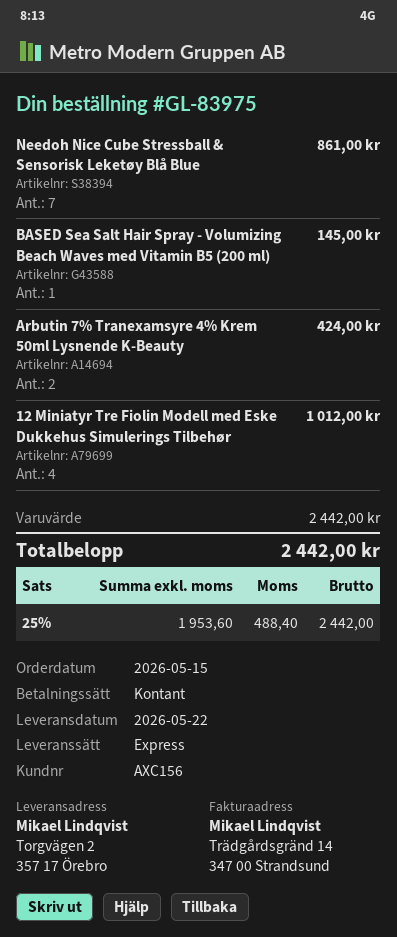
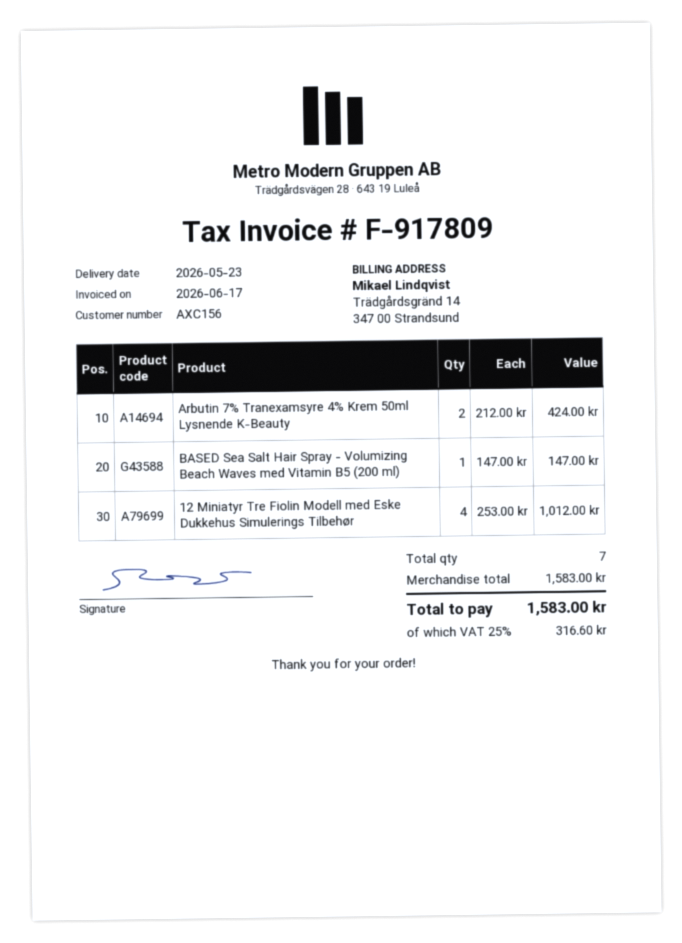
delivery date: 2026-05-22 -> 2026-05-23
Needoh Nice Cube Stressball & Sensorisk Leketøy Blå Blue: 7 for 861.00 -> none
BASED Sea Salt Hair Spray - Volumizing Beach Waves med Vitamin B5 (200 ml): 1 for 145.00 -> 1 for 147.00
subtotal: 2442.00 -> 1583.00
tax: 25% = 488.40 -> 25% = 316.60
total: 2442.00 -> 1583.00

